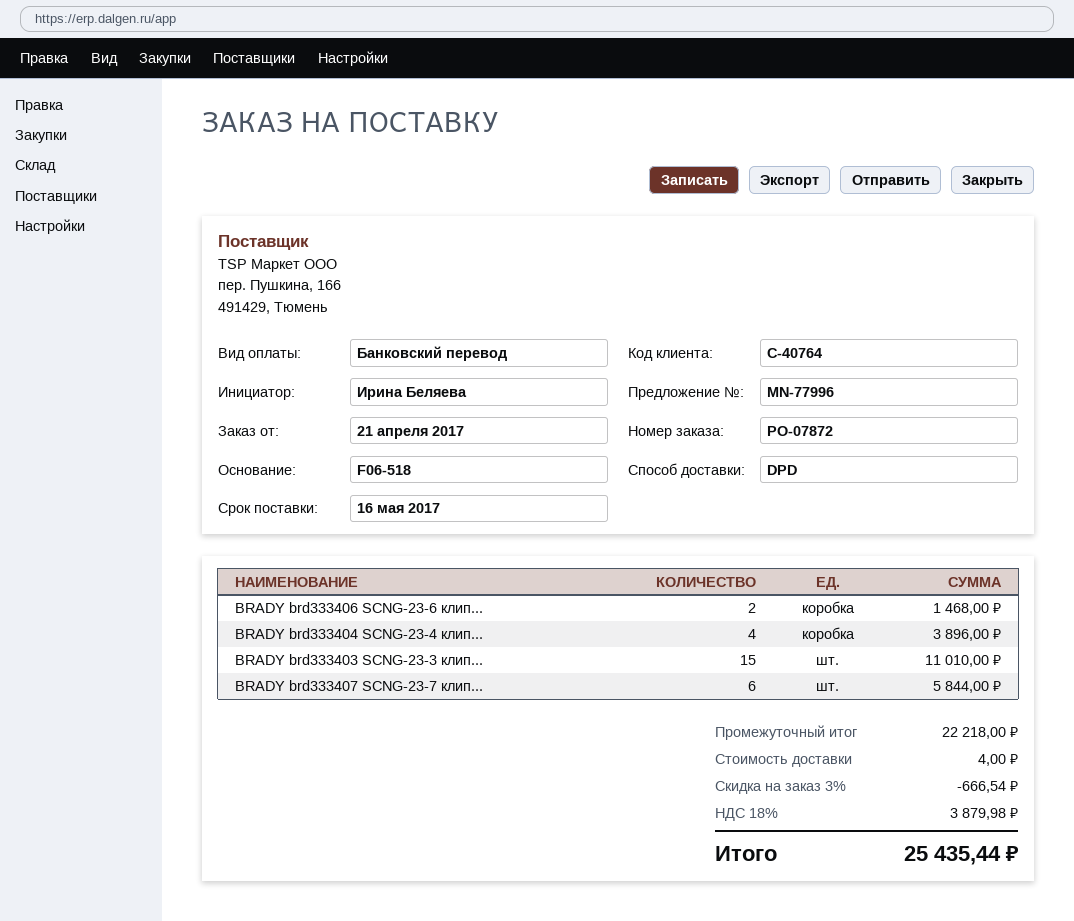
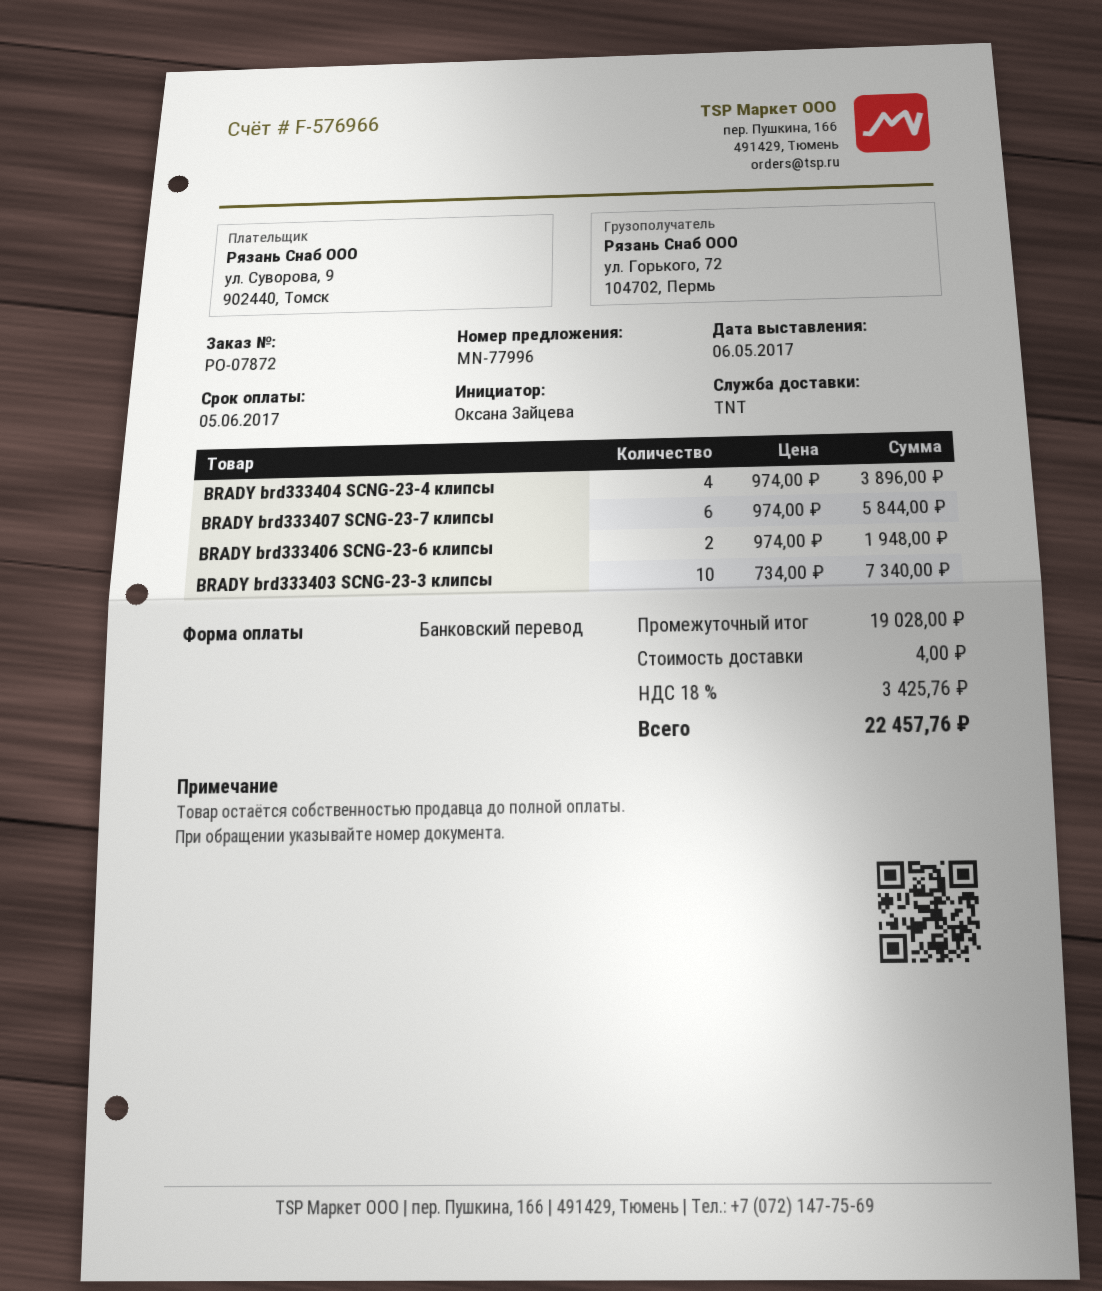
ordered by: Ирина Беляева -> Оксана Зайцева
shipping method: DPD -> TNT
BRADY brd333406 SCNG-23-6 клип...: 2 for 1468.00 -> 2 for 1948.00
BRADY brd333403 SCNG-23-3 клип...: 15 for 11010.00 -> 10 for 7340.00
subtotal: 22218.00 -> 19028.00
discount: 3% = 666.54 -> none
tax: 18% = 3879.98 -> 18% = 3425.76
total: 25435.44 -> 22457.76

